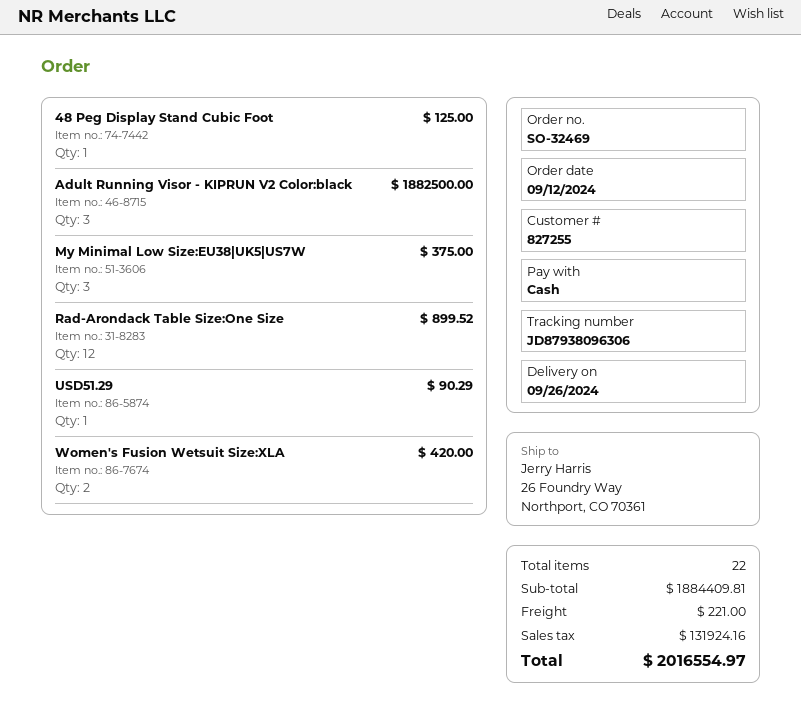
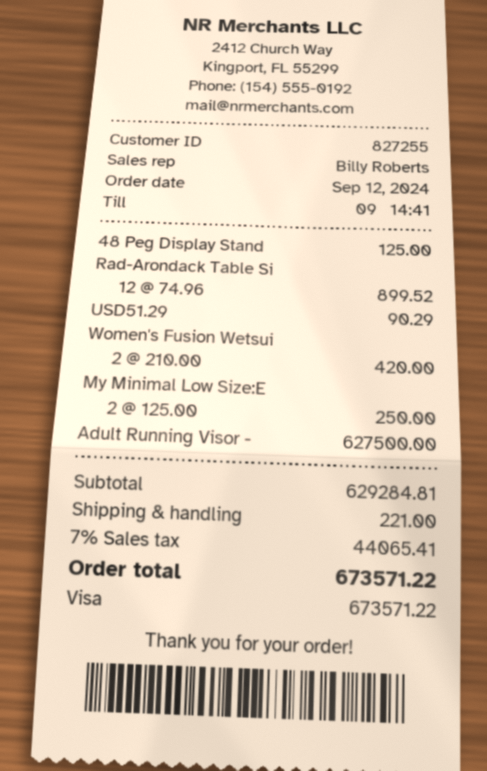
payment method: cash -> Visa
Adult Running Visor - KIPRUN V2 Color:black: 3 for 1882500.00 -> 1 for 627500.00
My Minimal Low Size:EU38|UK5|US7W: 3 for 375.00 -> 2 for 250.00
subtotal: 1884409.81 -> 629284.81
tax: 131924.16 -> 44065.41
total: 2016554.97 -> 673571.22

